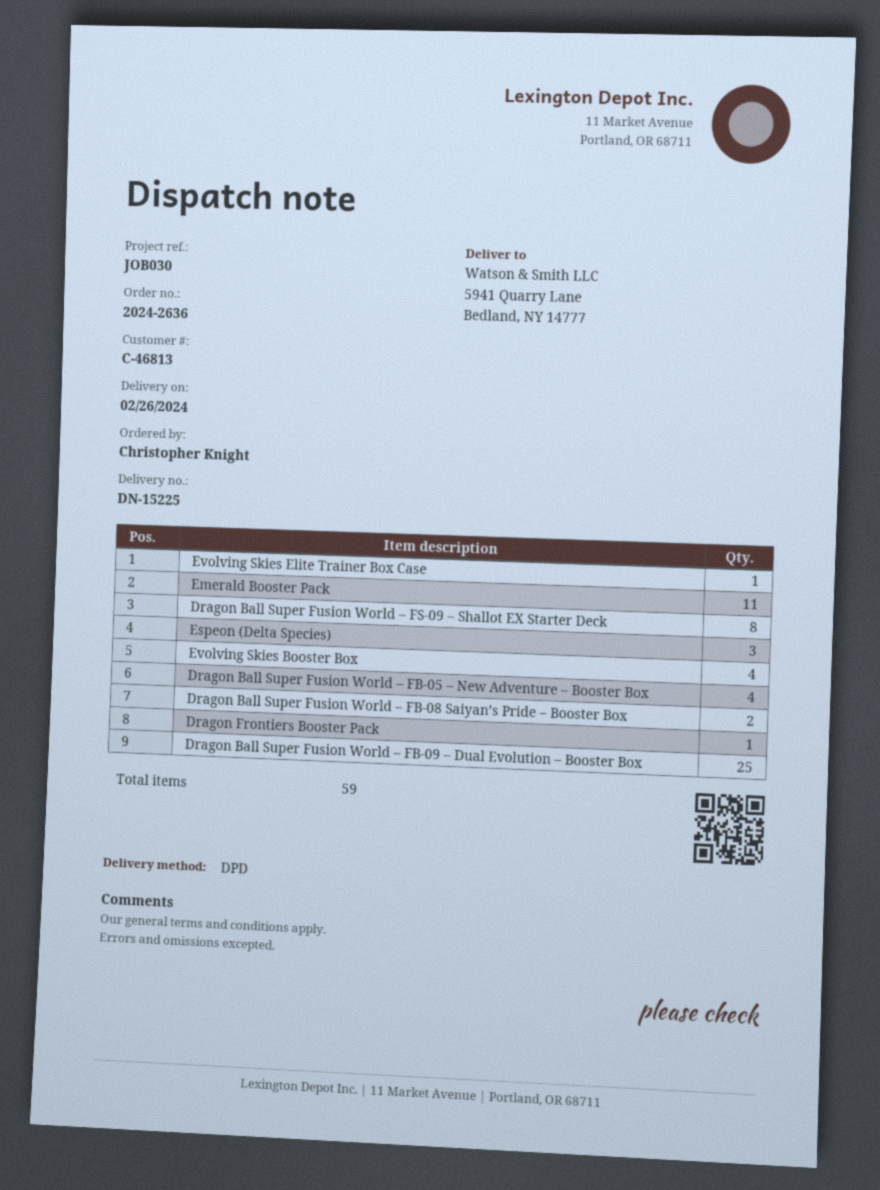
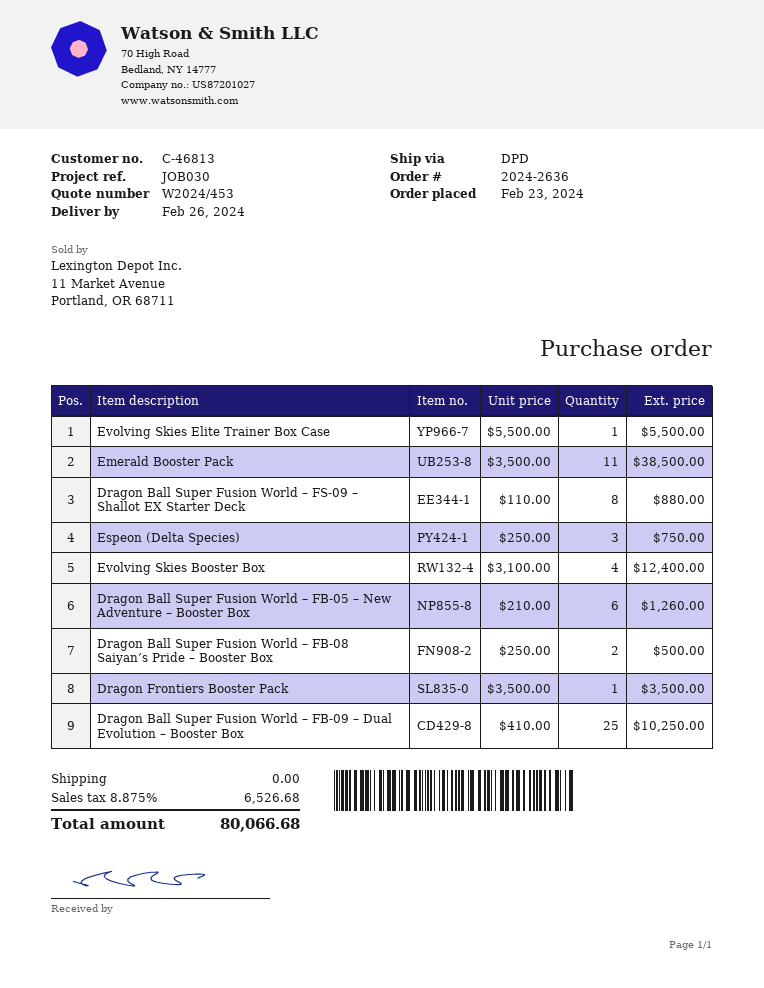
Dragon Ball Super Fusion World – FB-05 – New Adventure – Booster Box: 4 -> 6

